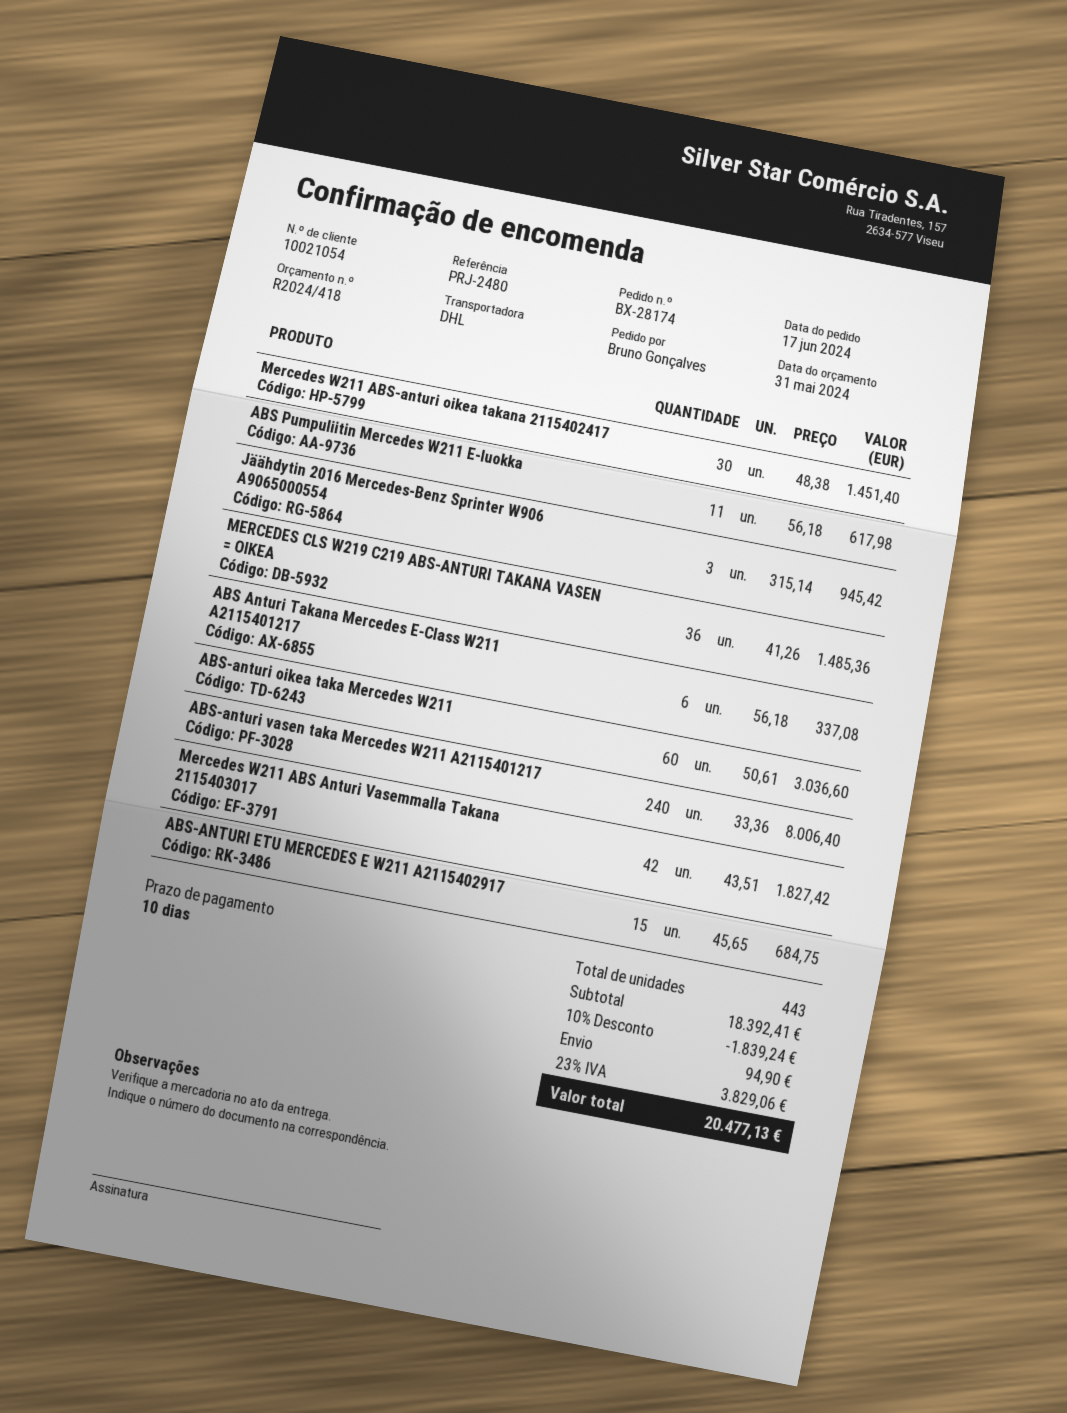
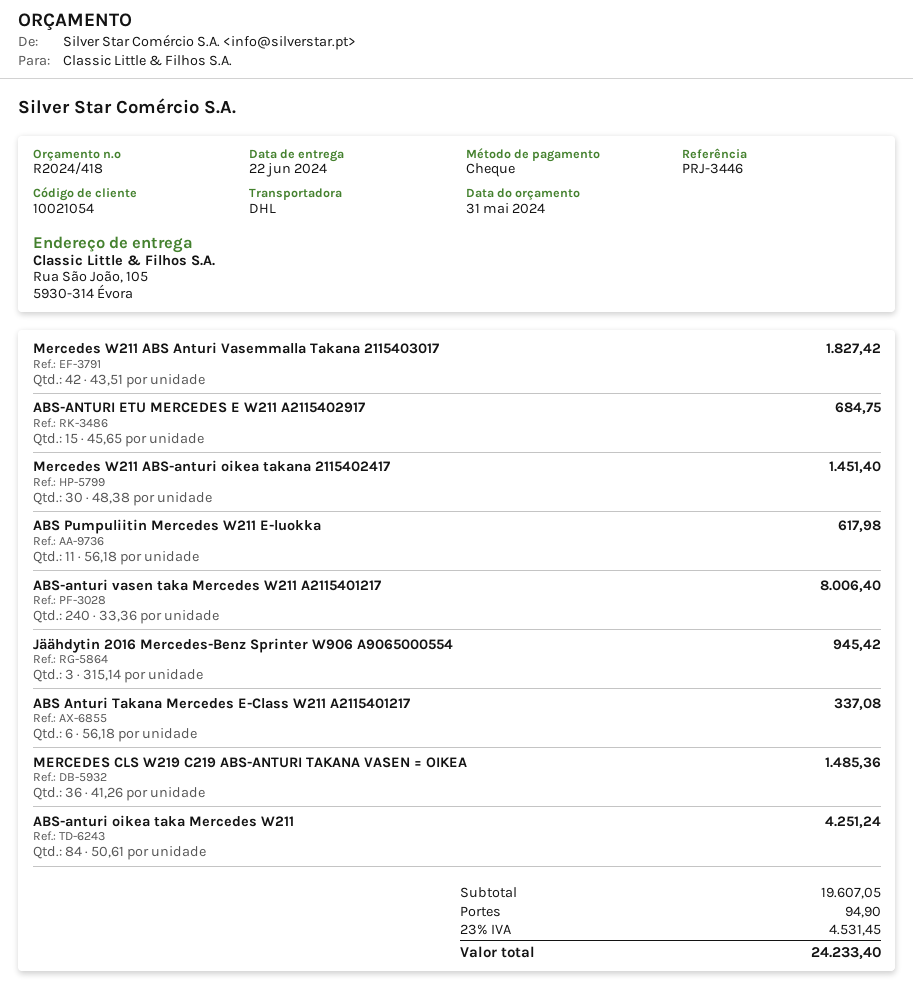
reference: PRJ-2480 -> PRJ-3446
ABS-anturi oikea taka Mercedes W211: 60 x 50.61 = 3036.60 -> 84 x 50.61 = 4251.24
subtotal: 18392.41 -> 19607.05
discount: 10% = 1839.24 -> none
tax: 23% = 3829.06 -> 23% = 4531.45
total: 20477.13 -> 24233.40

